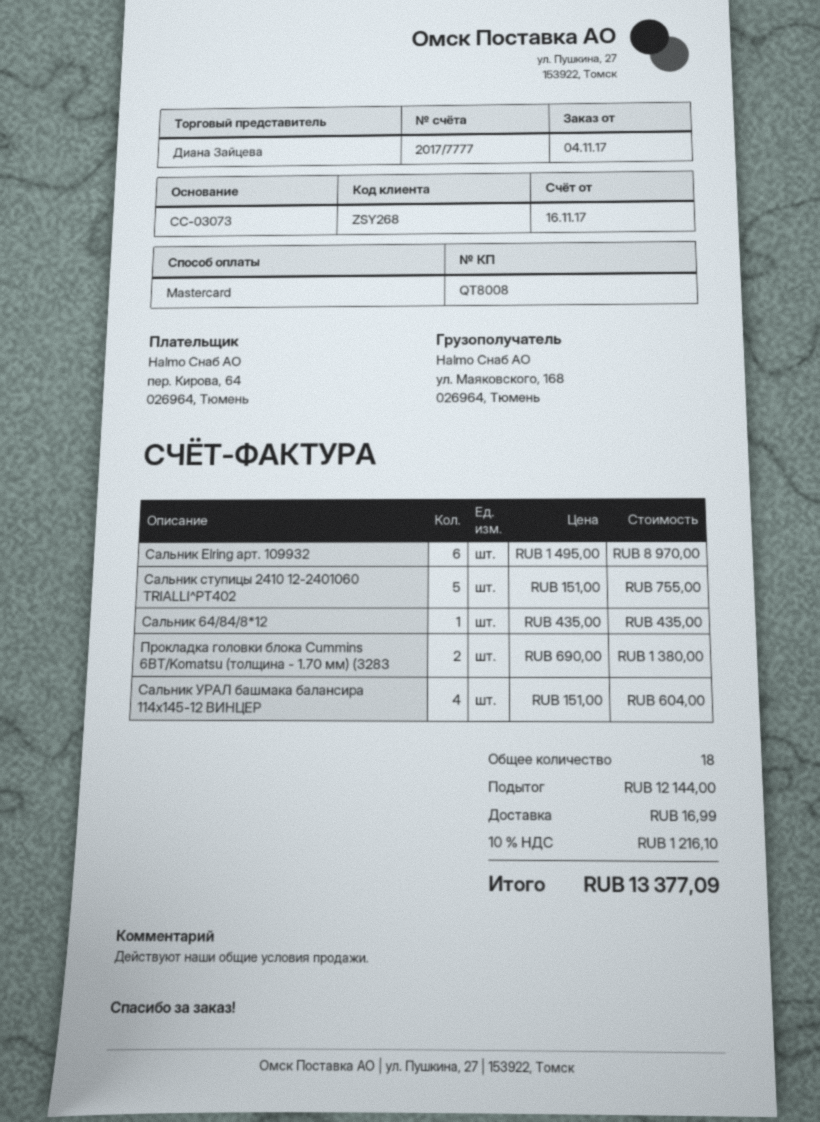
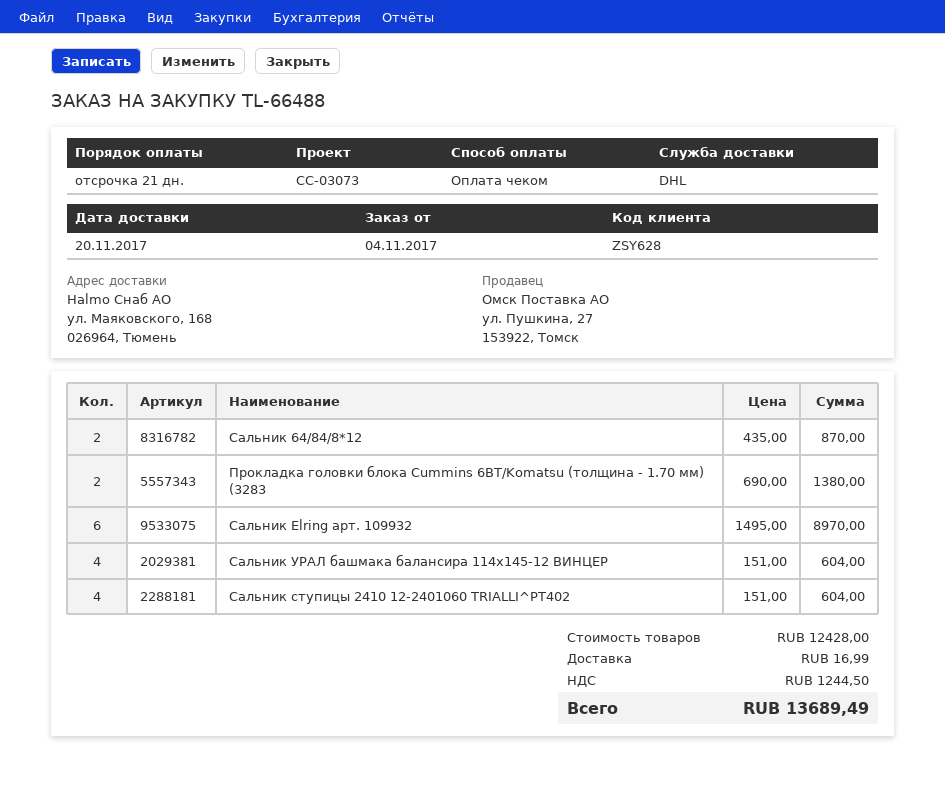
customer number: ZSY268 -> ZSY628
payment method: Mastercard -> cheque
Сальник ступицы 2410 12-2401060 TRIALLI^PT402: 5 x 151.00 = 755.00 -> 4 x 151.00 = 604.00
Сальник 64/84/8*12: 1 x 435.00 = 435.00 -> 2 x 435.00 = 870.00
subtotal: 12144.00 -> 12428.00
tax: 1216.10 -> 1244.50
total: 13377.09 -> 13689.49

